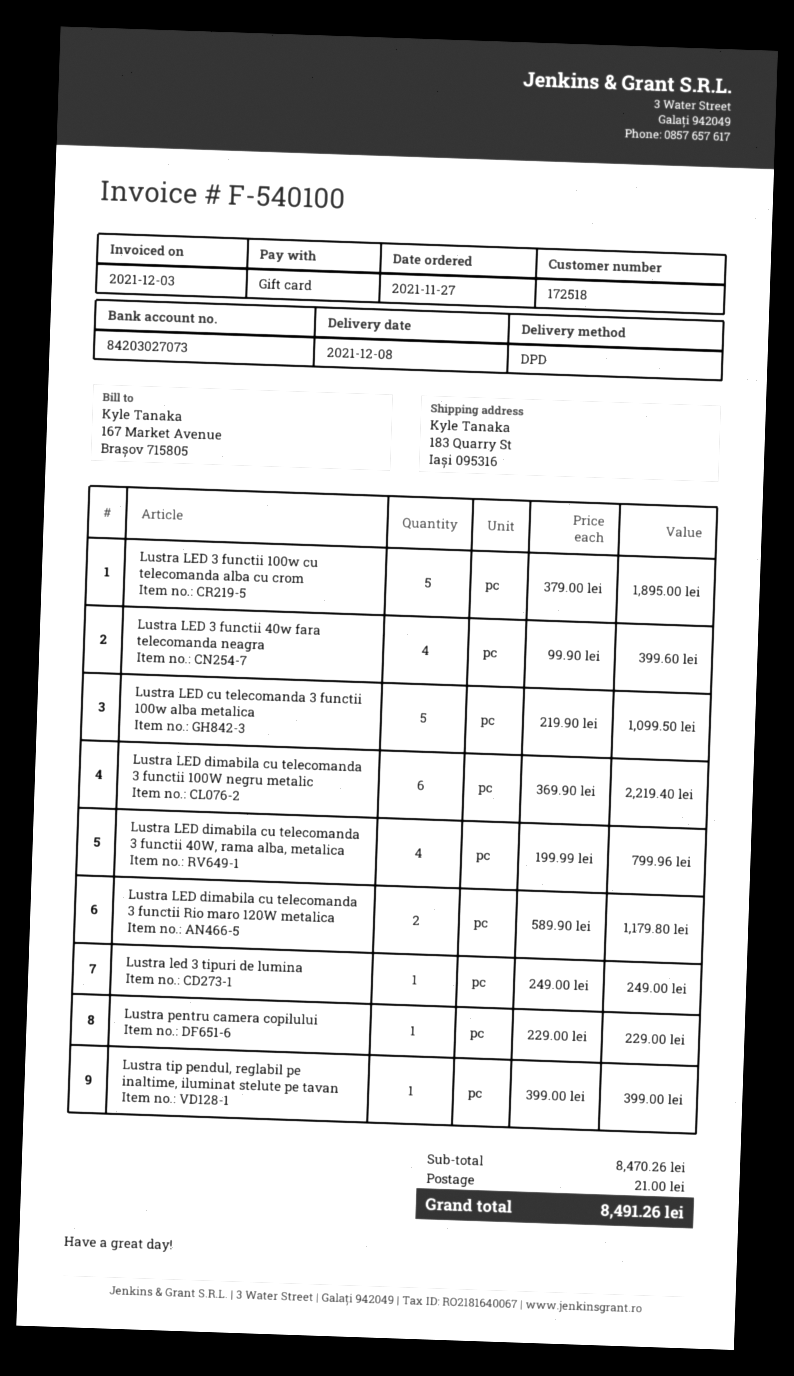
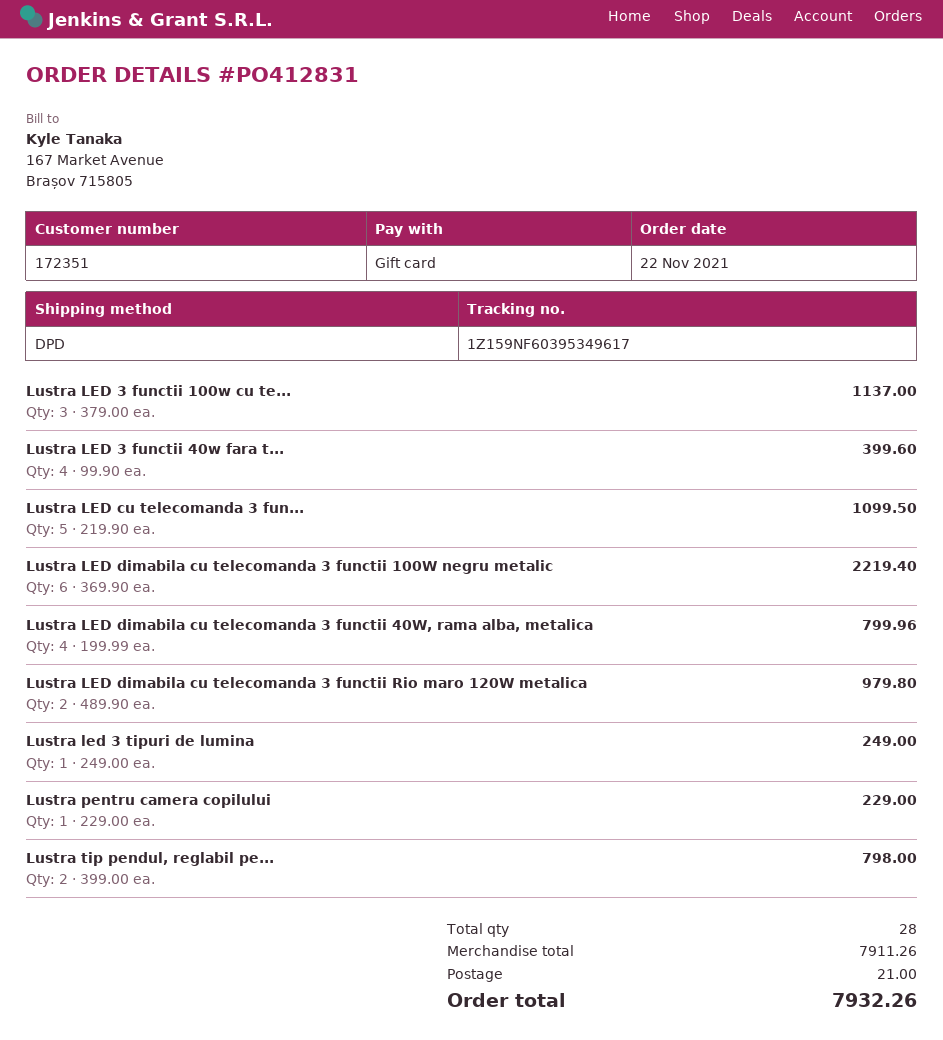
order date: 2021-11-27 -> 2021-11-22
customer number: 172518 -> 172351
Lustra LED 3 functii 100w cu telecomanda alba cu crom: 5 x 379.00 = 1895.00 -> 3 x 379.00 = 1137.00
Lustra LED dimabila cu telecomanda 3 functii Rio maro 120W metalica: 2 x 589.90 = 1179.80 -> 2 x 489.90 = 979.80
Lustra tip pendul, reglabil pe inaltime, iluminat stelute pe tavan: 1 x 399.00 = 399.00 -> 2 x 399.00 = 798.00
subtotal: 8470.26 -> 7911.26
total: 8491.26 -> 7932.26

